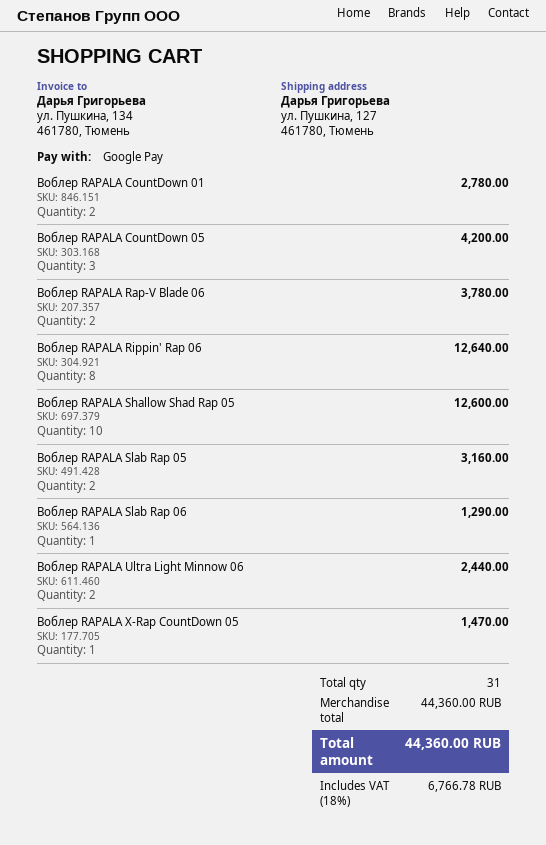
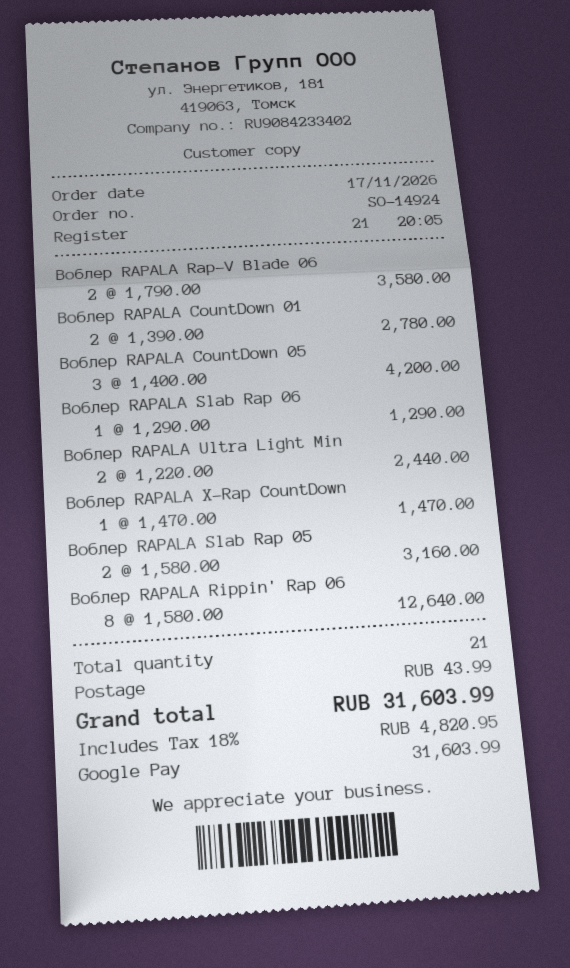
Воблер RAPALA Rap-V Blade 06: 2 for 3780.00 -> 2 for 3580.00
Воблер RAPALA Shallow Shad Rap 05: 10 for 12600.00 -> none
total quantity: 31 -> 21
shipping: none -> 43.99
tax: 18% = 6766.78 -> 18% = 4820.95
total: 44360.00 -> 31603.99

